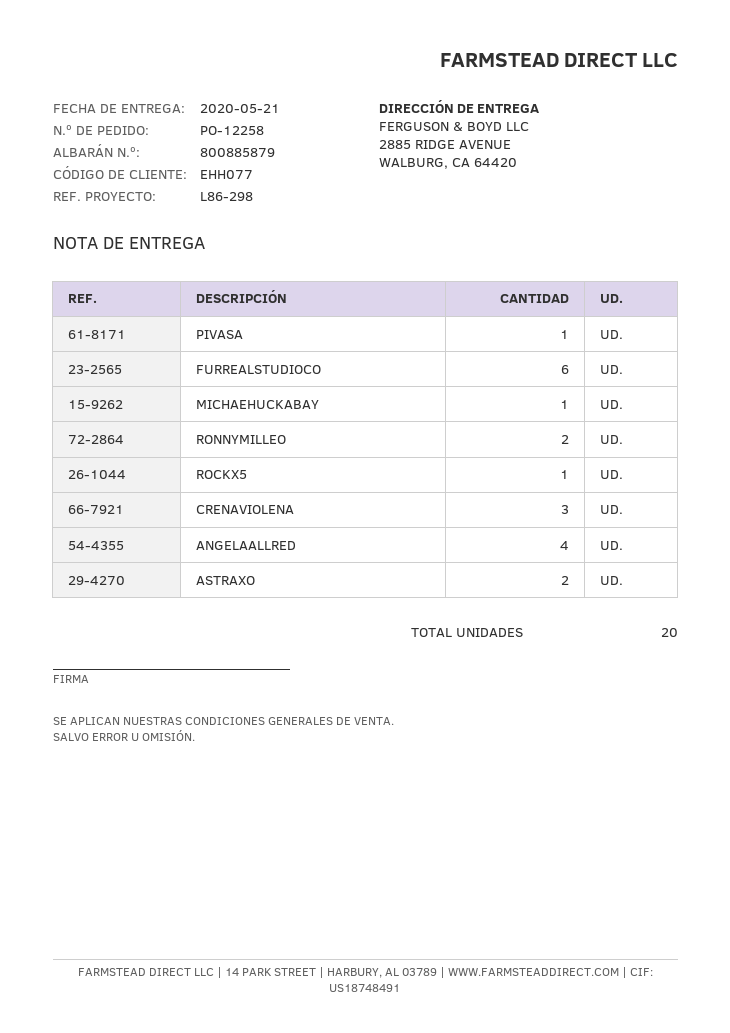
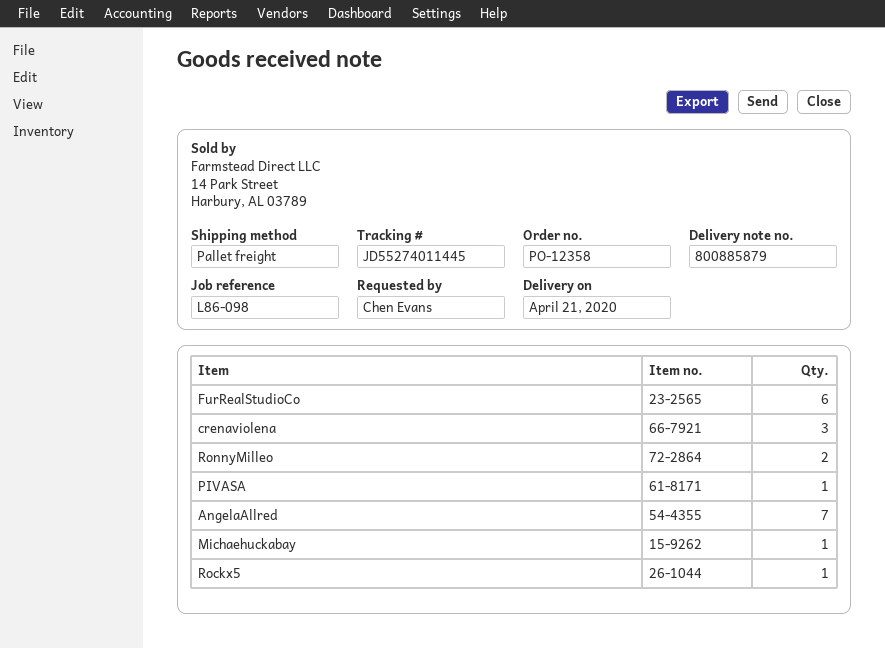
order number: PO-12258 -> PO-12358
delivery date: 2020-05-21 -> 2020-04-21
reference: L86-298 -> L86-098
ANGELAALLRED: 4 -> 7
ASTRAXO: 2 -> none

